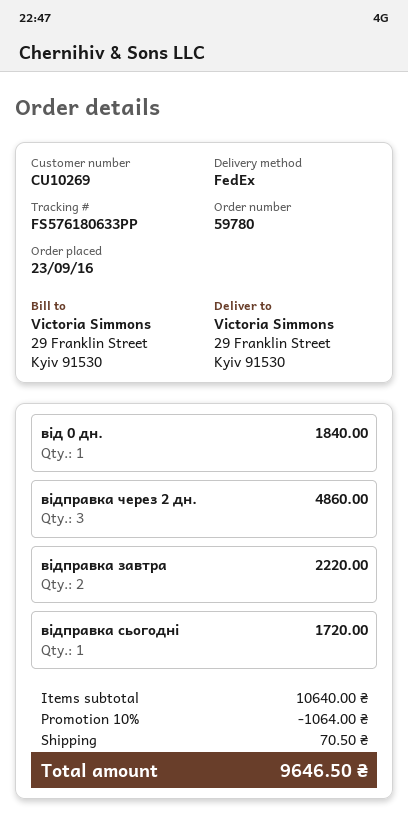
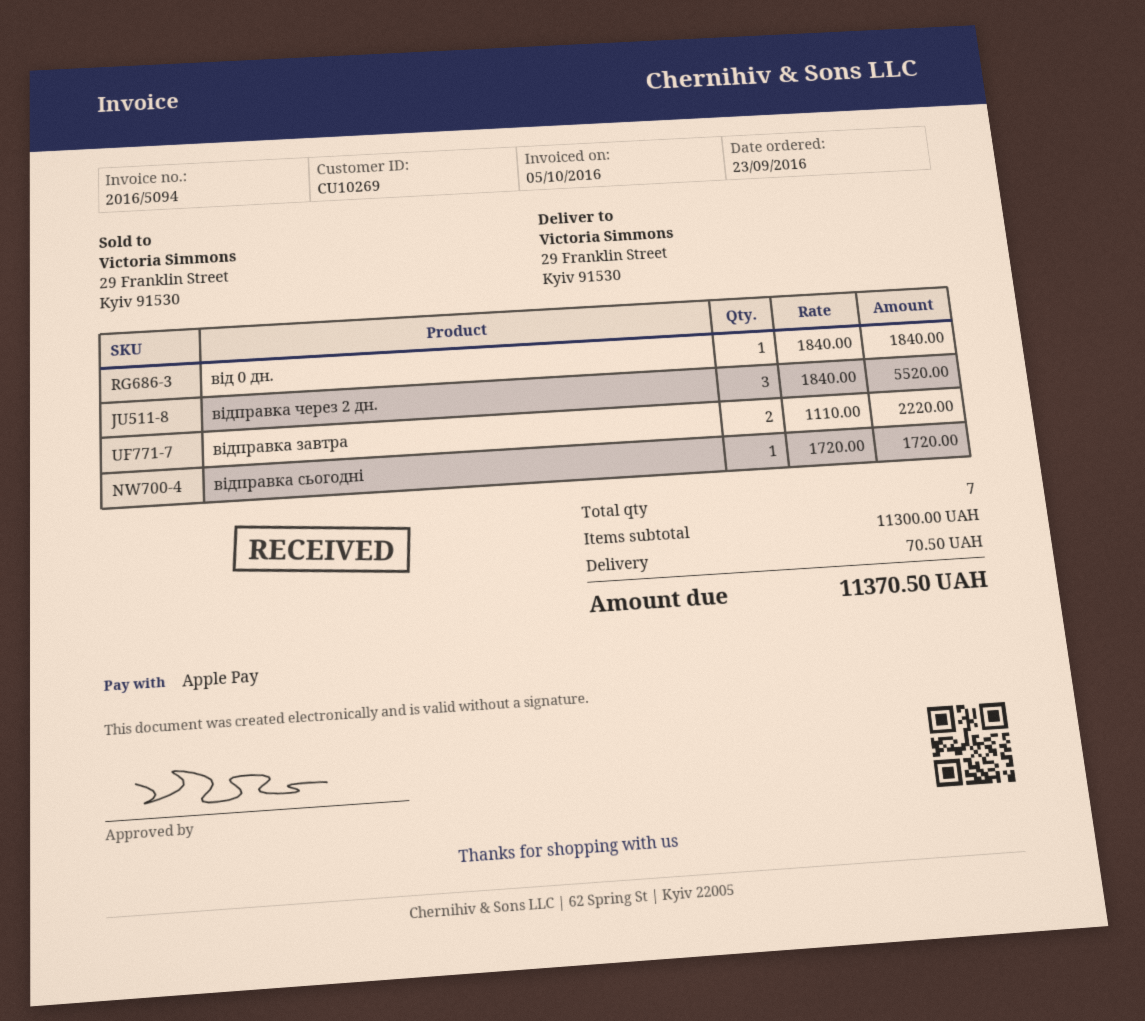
відправка через 2 дн.: 3 for 4860.00 -> 3 for 5520.00
subtotal: 10640.00 -> 11300.00
discount: 10% = 1064.00 -> none
total: 9646.50 -> 11370.50

